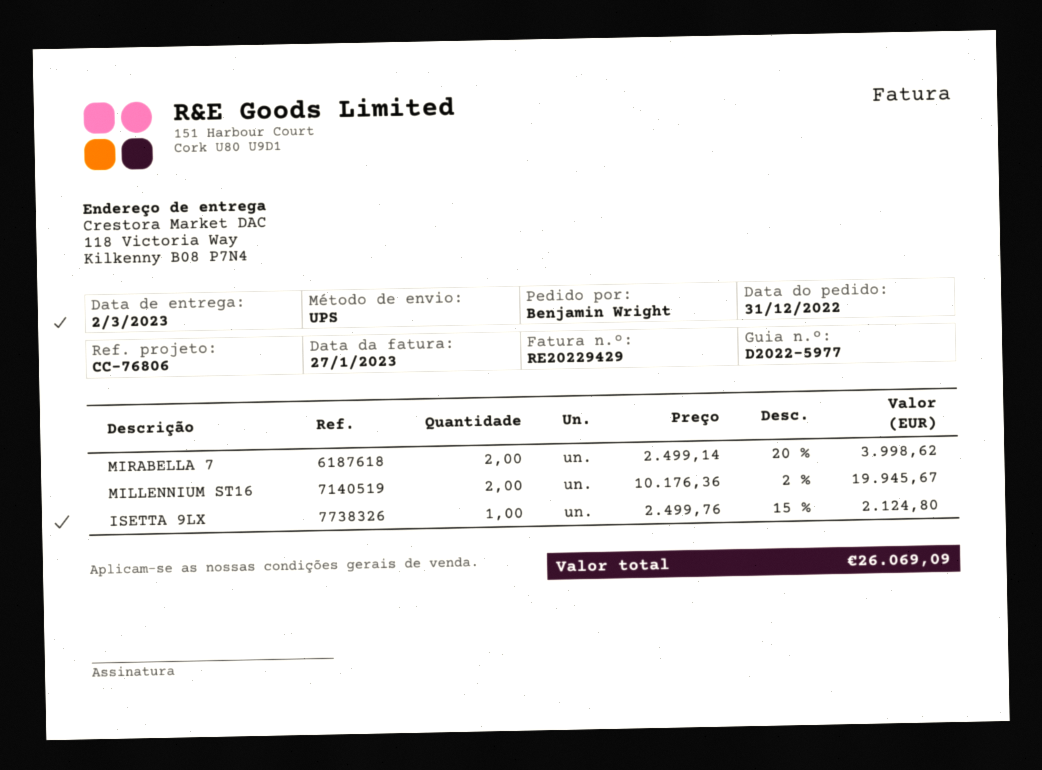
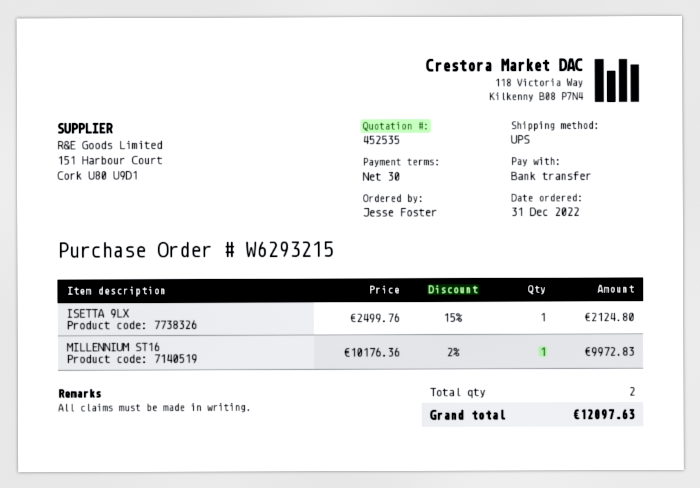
ordered by: Benjamin Wright -> Jesse Foster
MIRABELLA 7: 2 x 2499.14 - 20% = 3998.62 -> none
MILLENNIUM ST16: 2 x 10176.36 - 2% = 19945.67 -> 1 x 10176.36 - 2% = 9972.83
total: 26069.09 -> 12097.63

